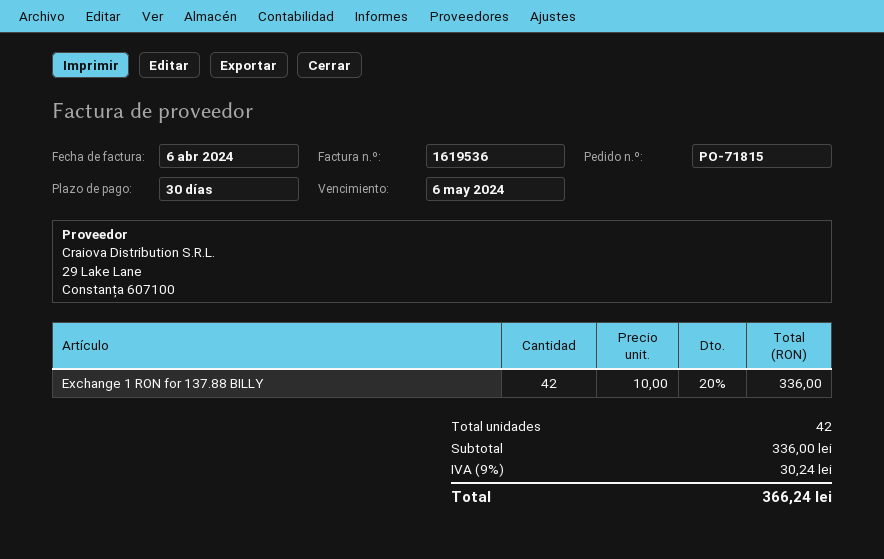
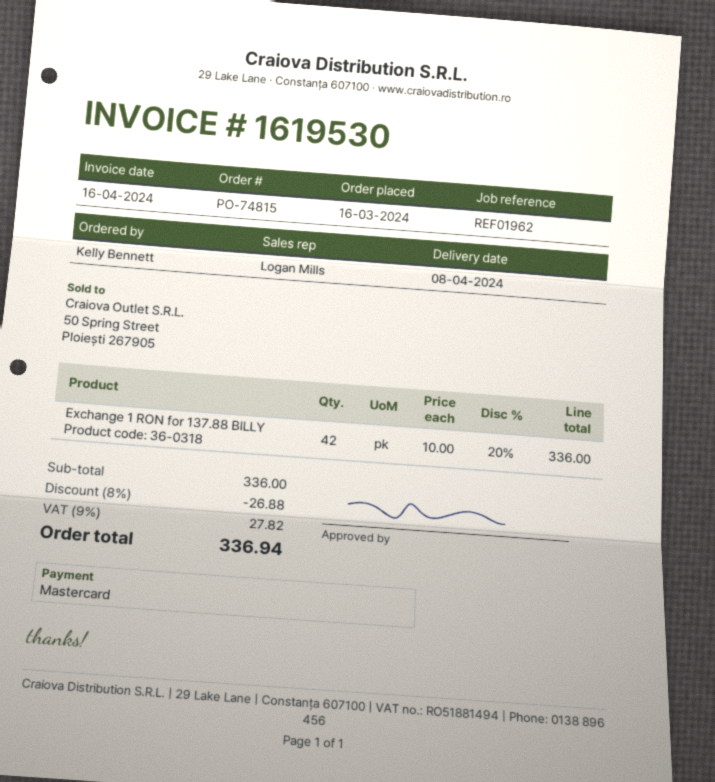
order number: PO-71815 -> PO-74815
invoice number: 1619536 -> 1619530
invoice date: 2024-04-06 -> 2024-04-16
discount: none -> 8% = 26.88
tax: 9% = 30.24 -> 9% = 27.82
total: 366.24 -> 336.94

